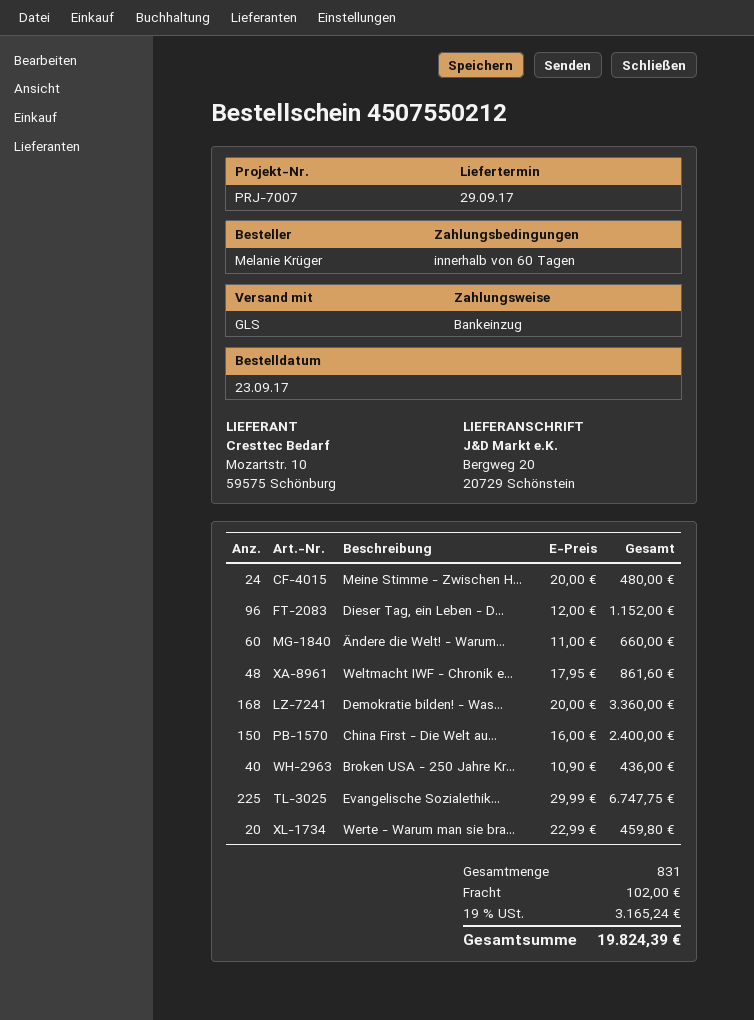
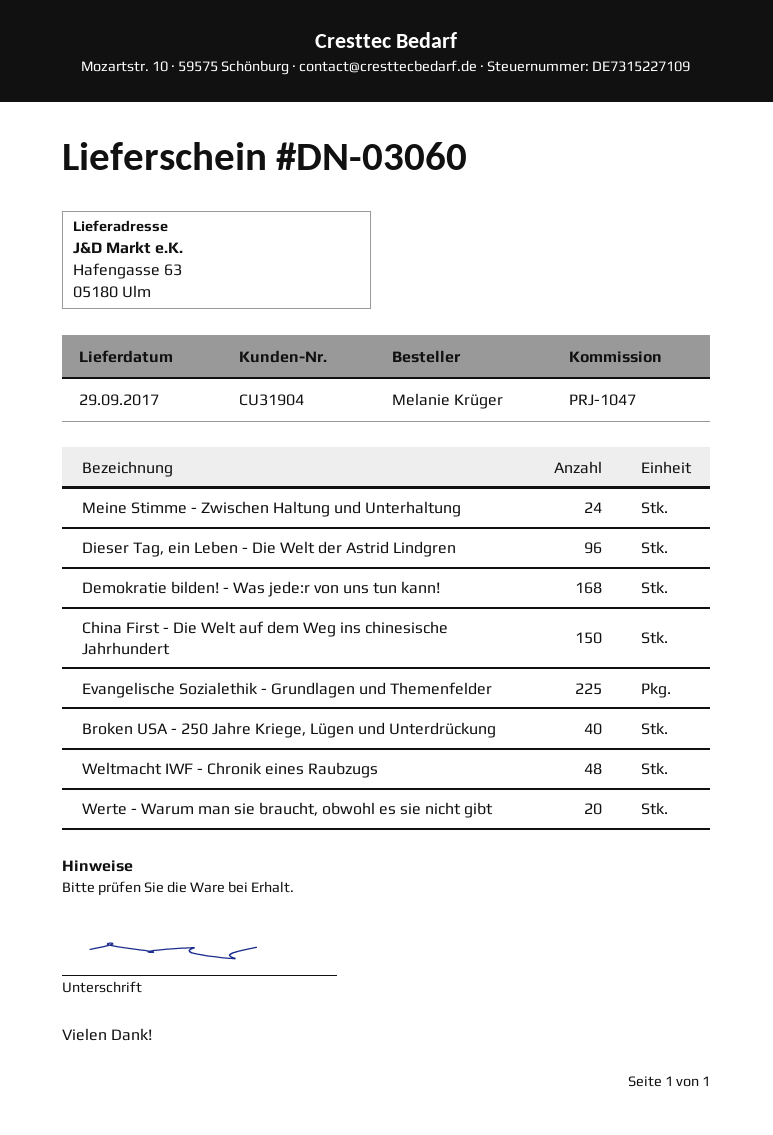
reference: PRJ-7007 -> PRJ-1047
ship to: Bergweg 20, 20729 Schönstein -> Hafengasse 63, 05180 Ulm
Ändere die Welt! - Warum...: 60 -> none

